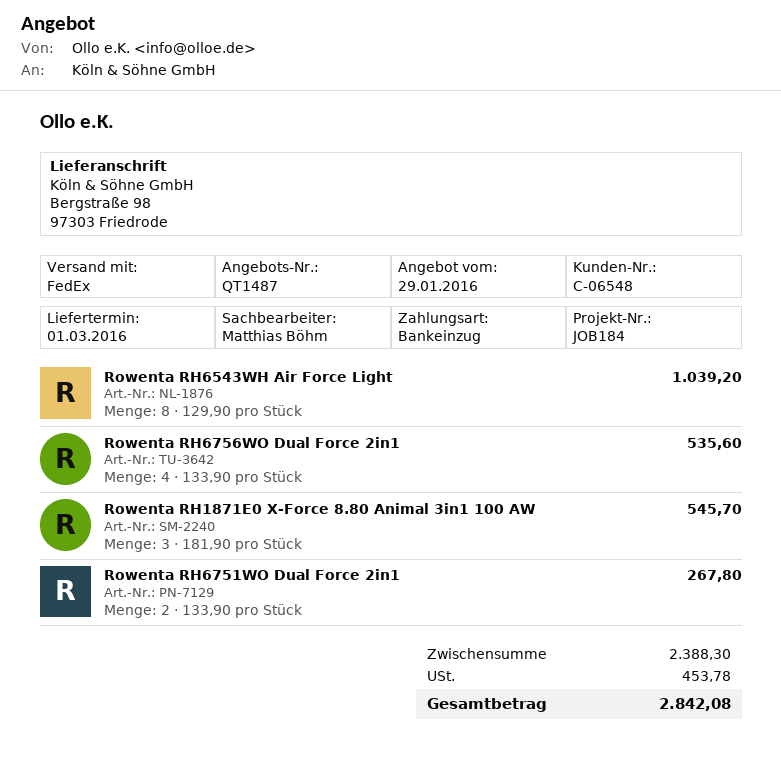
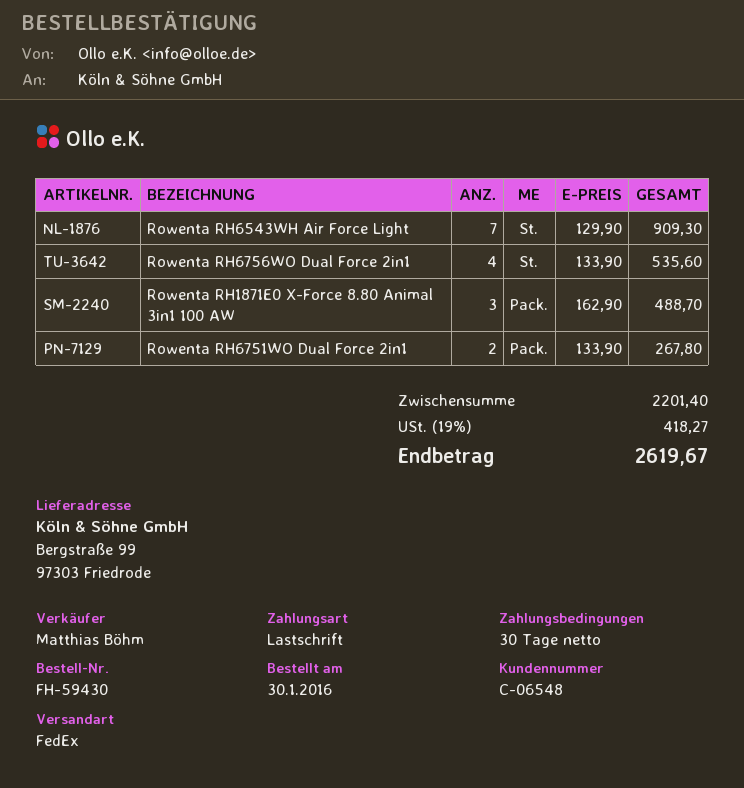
ship to: Bergstraße 98, 97303 Friedrode -> Bergstraße 99, 97303 Friedrode
Rowenta RH6543WH Air Force Light: 8 x 129.90 = 1039.20 -> 7 x 129.90 = 909.30
Rowenta RH1871E0 X-Force 8.80 Animal 3in1 100 AW: 3 x 181.90 = 545.70 -> 3 x 162.90 = 488.70
subtotal: 2388.30 -> 2201.40
tax: 453.78 -> 418.27
total: 2842.08 -> 2619.67

